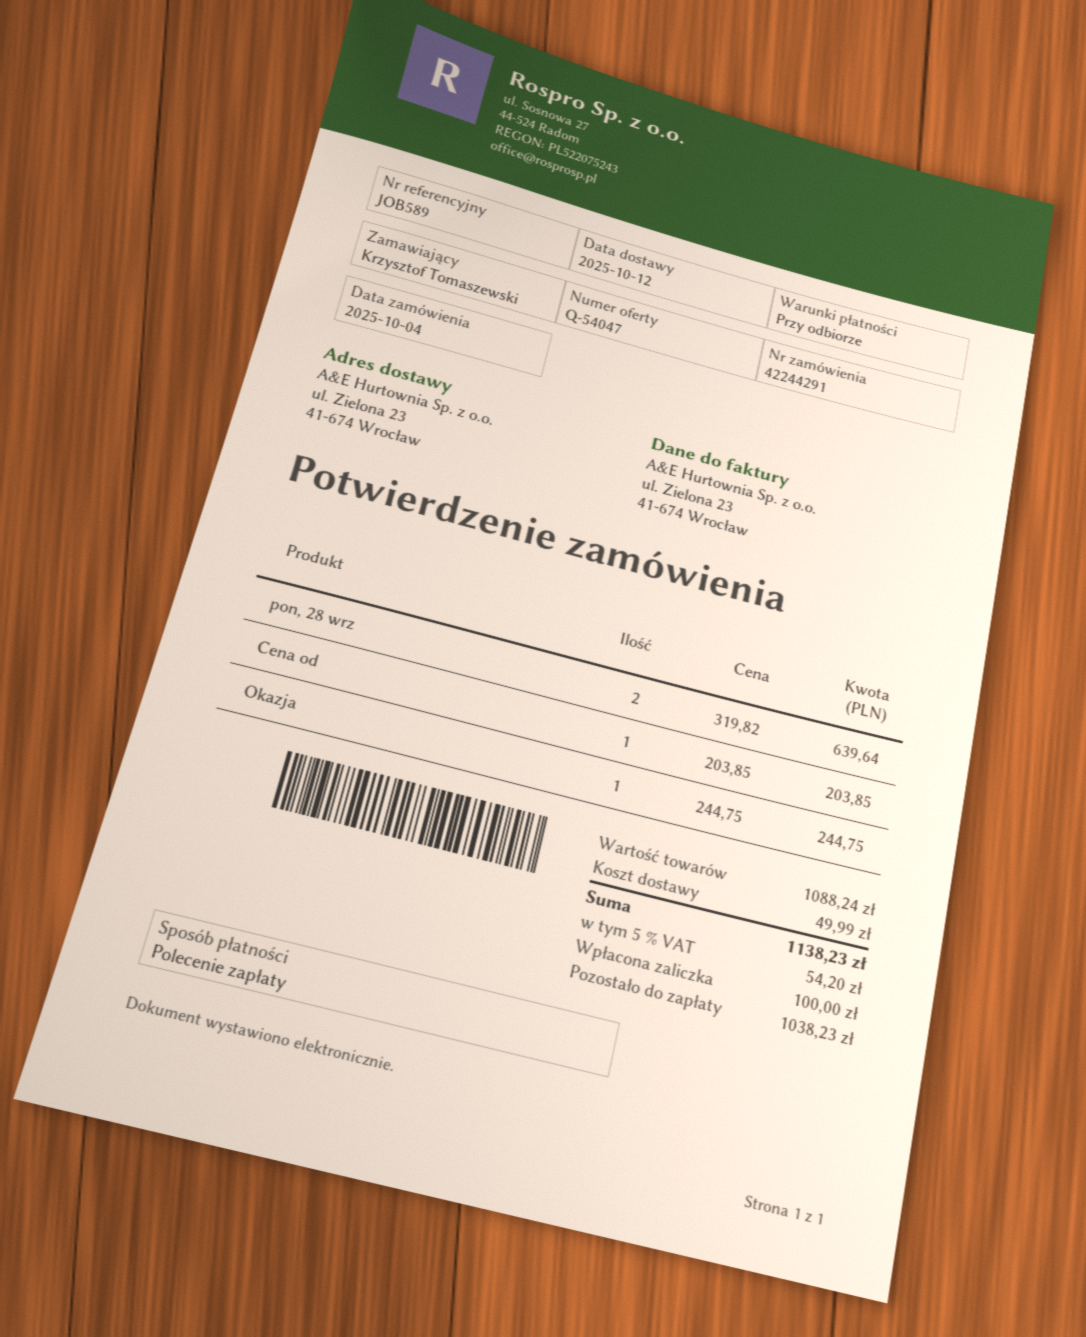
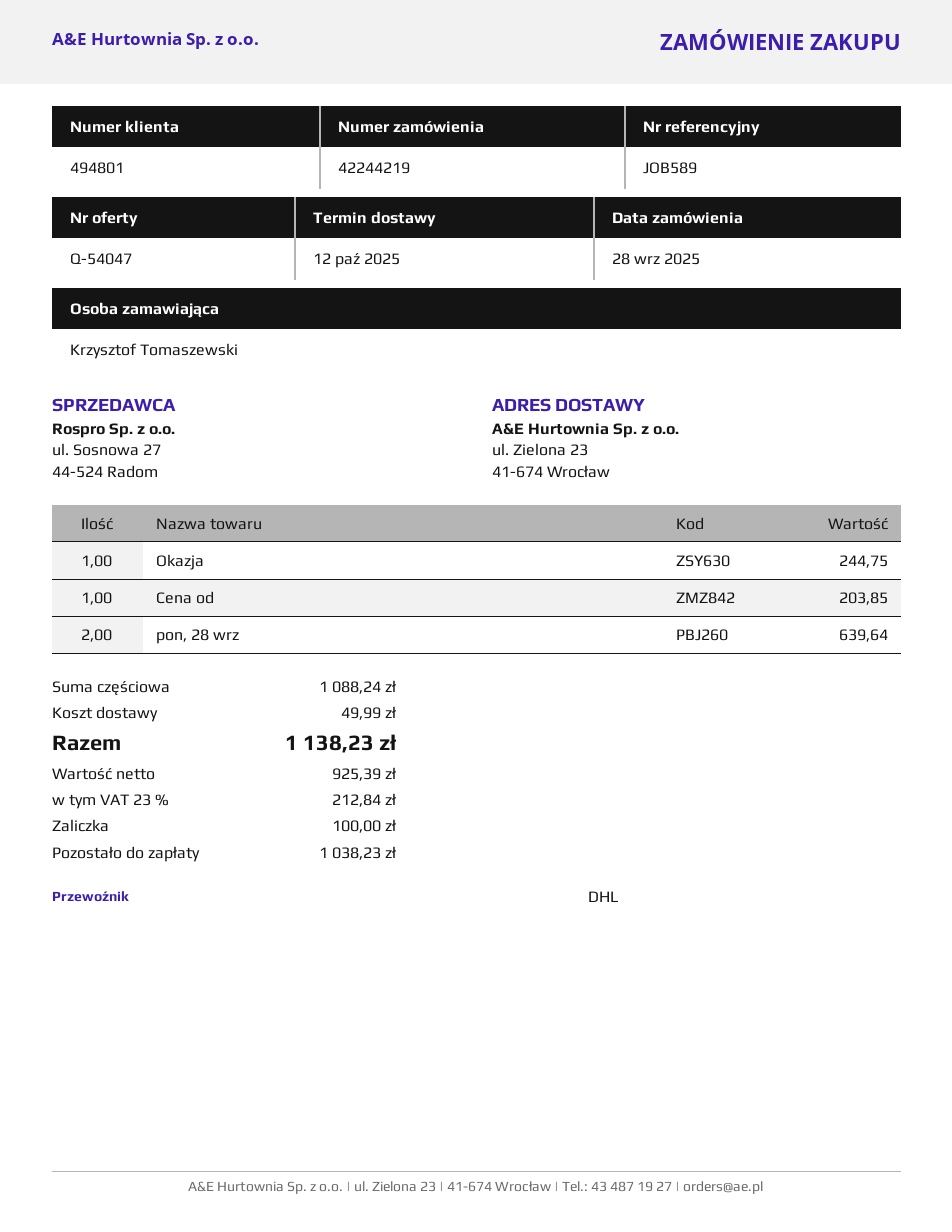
order number: 42244291 -> 42244219
order date: 2025-10-04 -> 2025-09-28
tax: 5% = 54.20 -> 23% = 212.84

